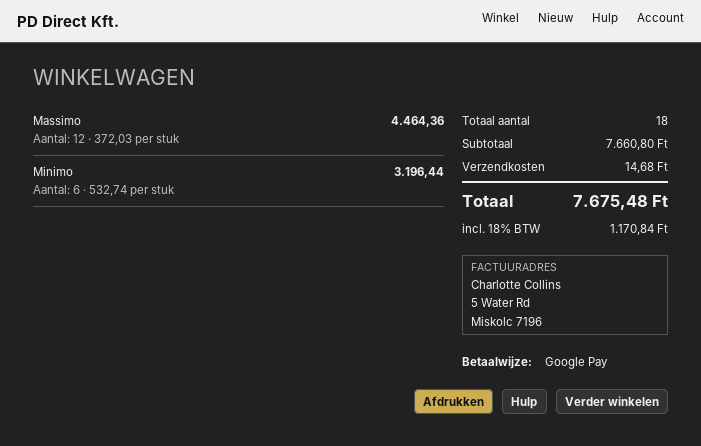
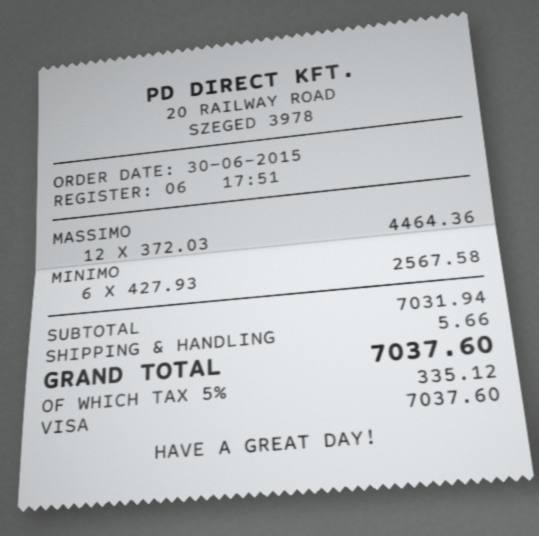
payment method: Google Pay -> Visa
Minimo: 6 x 532.74 = 3196.44 -> 6 x 427.93 = 2567.58
subtotal: 7660.80 -> 7031.94
shipping: 14.68 -> 5.66
tax: 18% = 1170.84 -> 5% = 335.12
total: 7675.48 -> 7037.60

